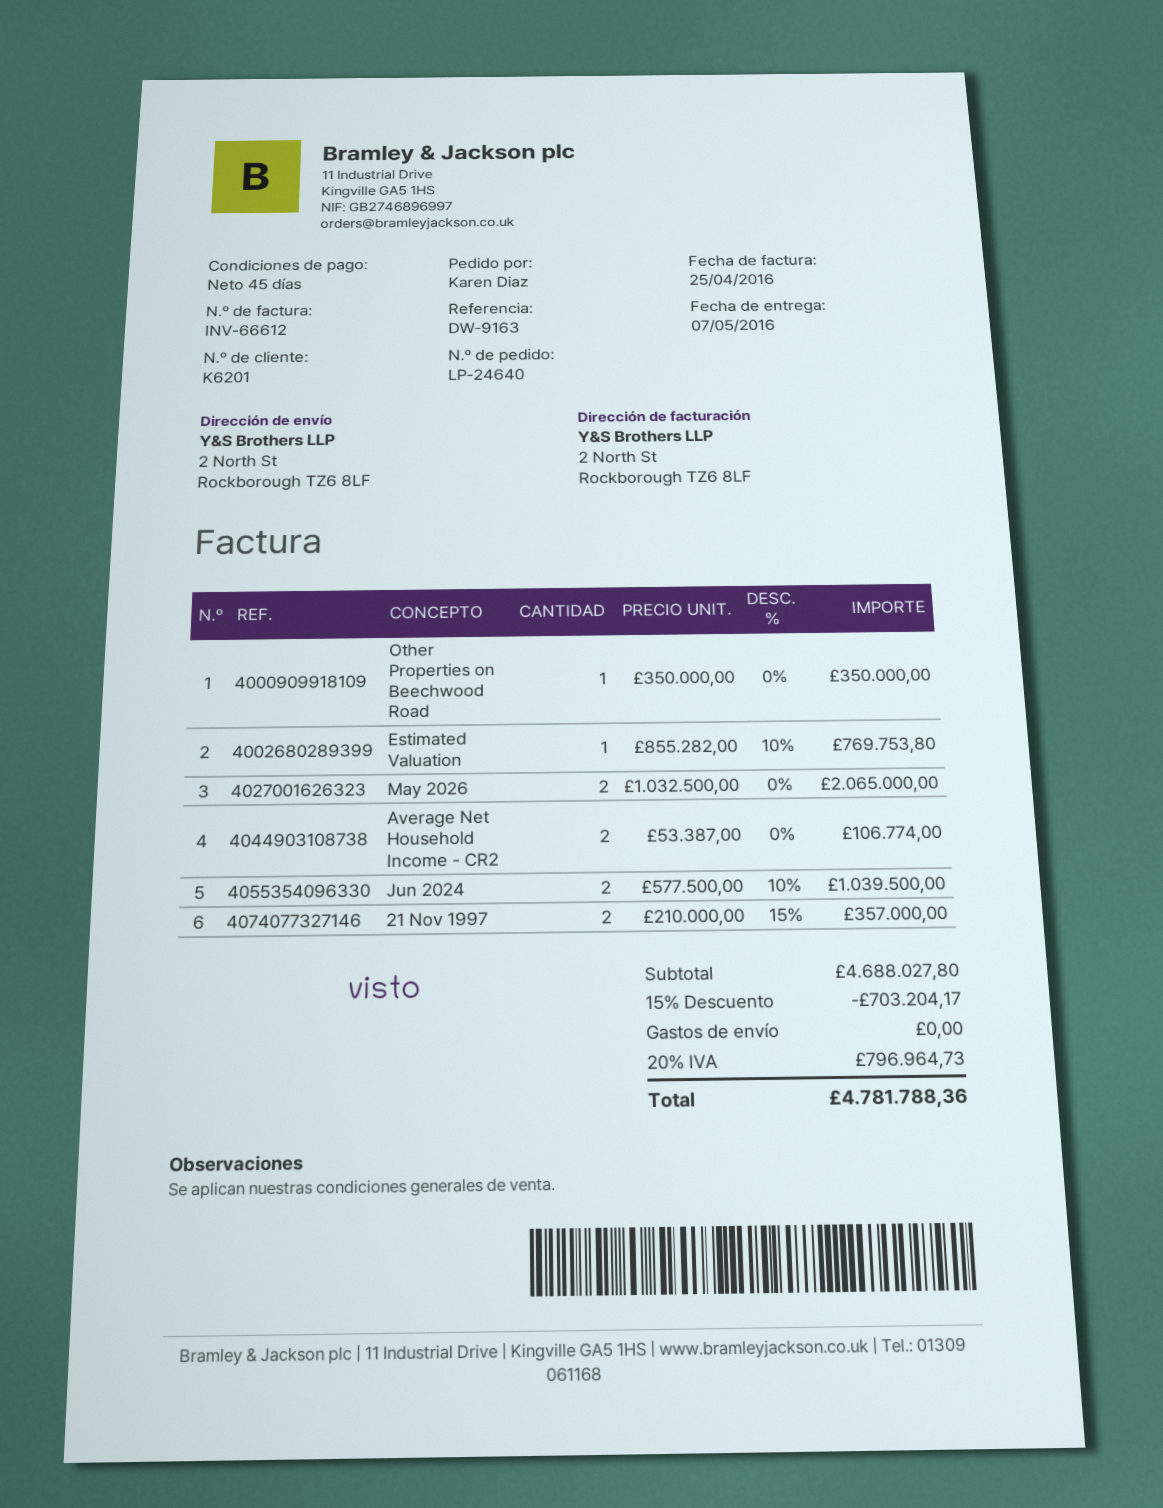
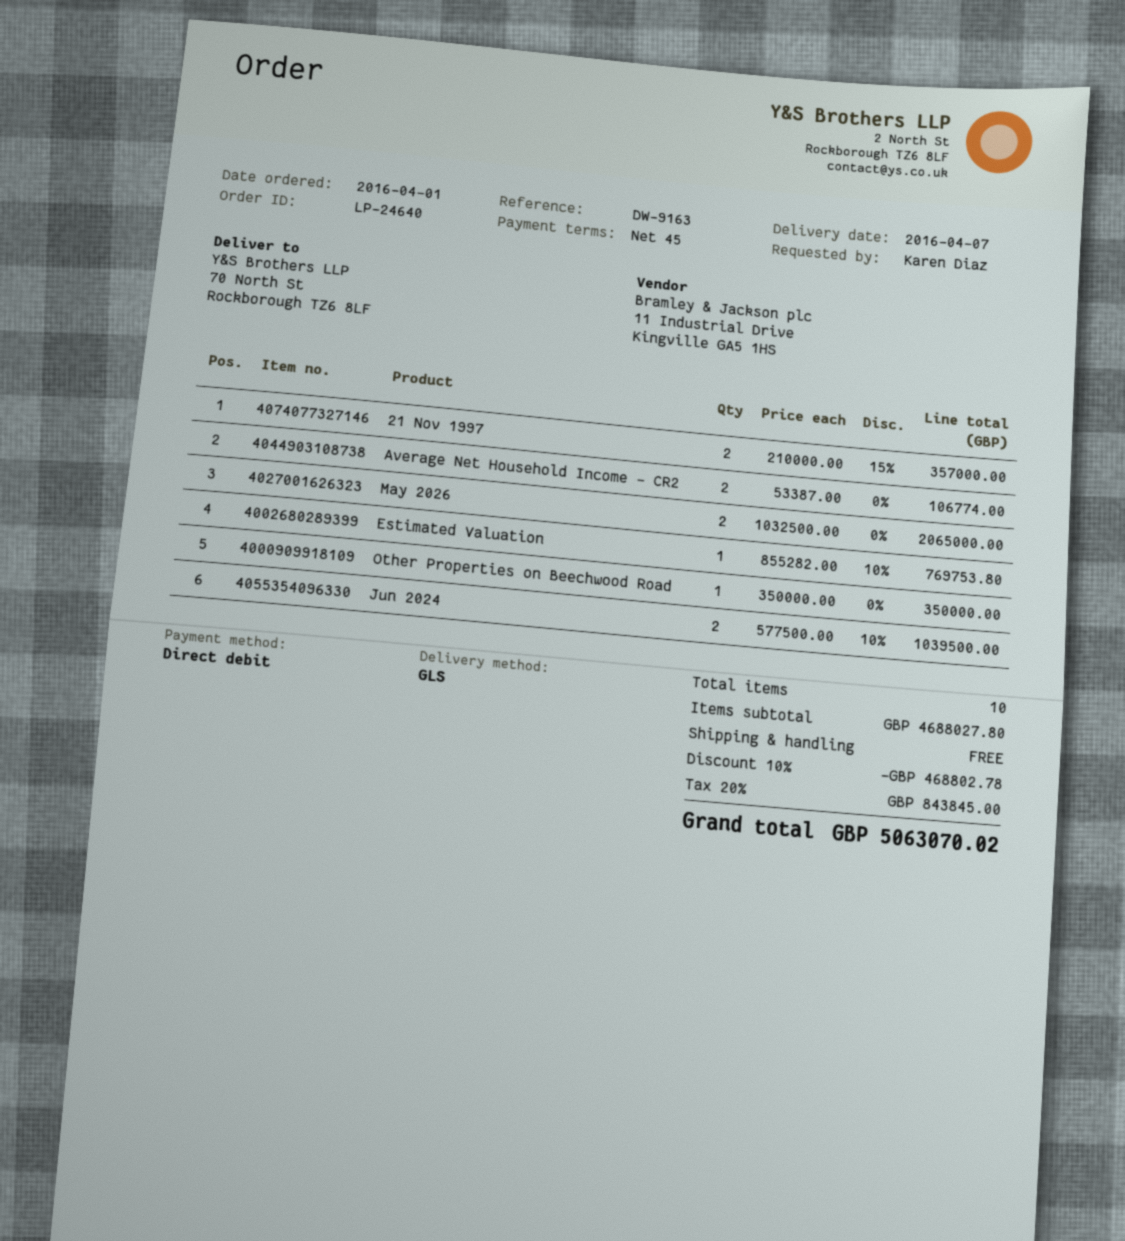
delivery date: 2016-05-07 -> 2016-04-07
ship to: 2 North St, Rockborough TZ6 8LF -> 70 North St, Rockborough TZ6 8LF
discount: 15% = 703204.17 -> 10% = 468802.78
tax: 20% = 796964.73 -> 20% = 843845.00
total: 4781788.36 -> 5063070.02

